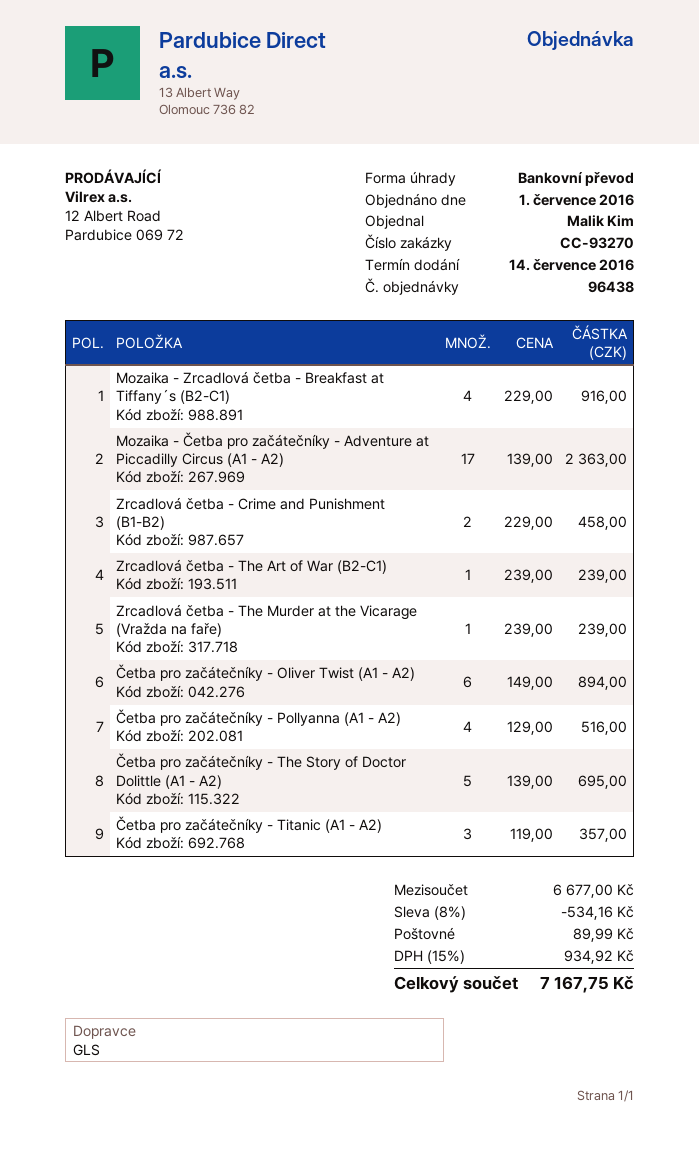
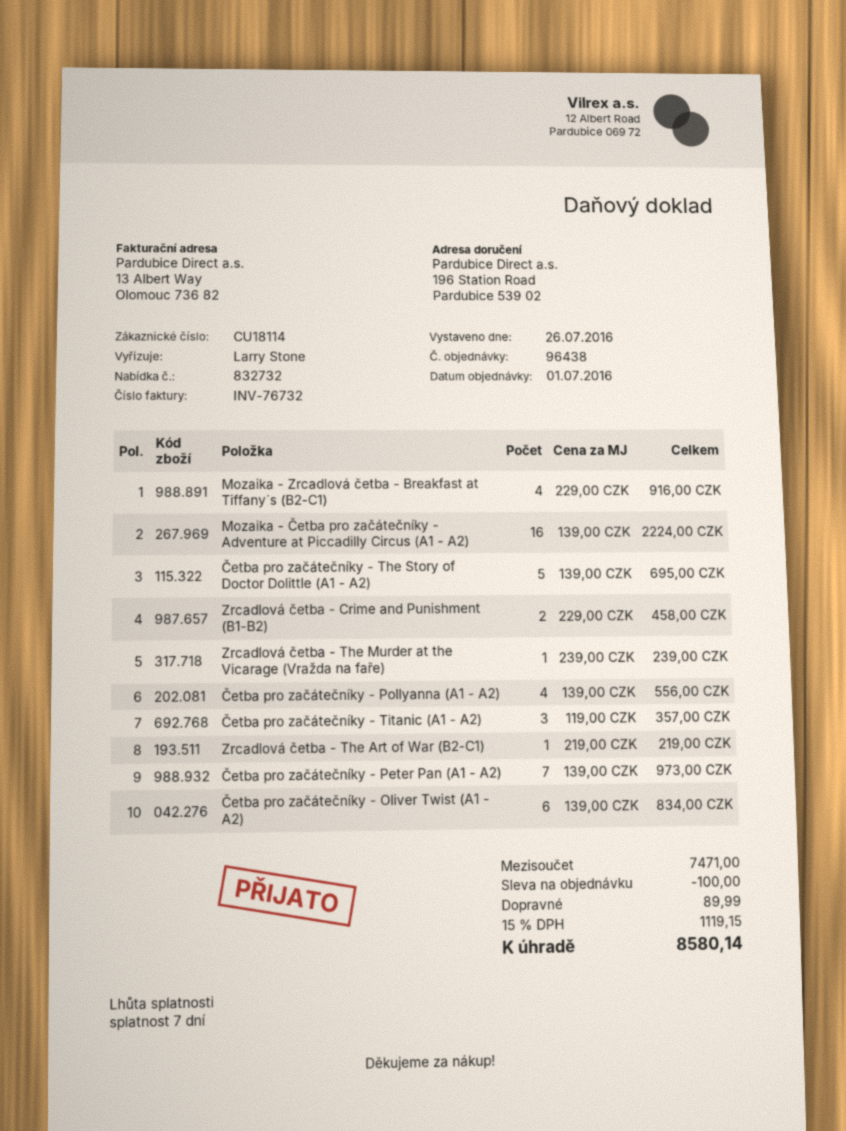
Mozaika - Četba pro začátečníky - Adventure at Piccadilly Circus (A1 - A2): 17 x 139.00 = 2363.00 -> 16 x 139.00 = 2224.00
Zrcadlová četba - The Art of War (B2-C1): 1 x 239.00 = 239.00 -> 1 x 219.00 = 219.00
Četba pro začátečníky - Oliver Twist (A1 - A2): 6 x 149.00 = 894.00 -> 6 x 139.00 = 834.00
Četba pro začátečníky - Pollyanna (A1 - A2): 4 x 129.00 = 516.00 -> 4 x 139.00 = 556.00
Četba pro začátečníky - Peter Pan (A1 - A2): none -> 7 x 139.00 = 973.00
subtotal: 6677.00 -> 7471.00
discount: 534.16 -> 100.00
tax: 15% = 934.92 -> 15% = 1119.15
total: 7167.75 -> 8580.14

